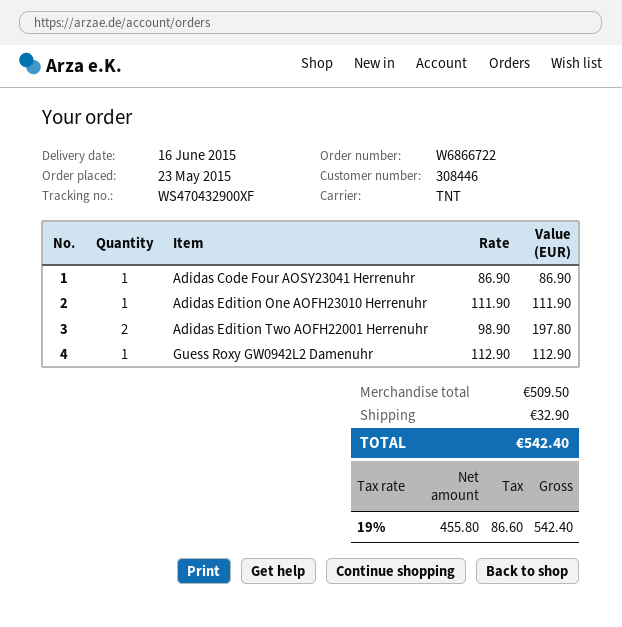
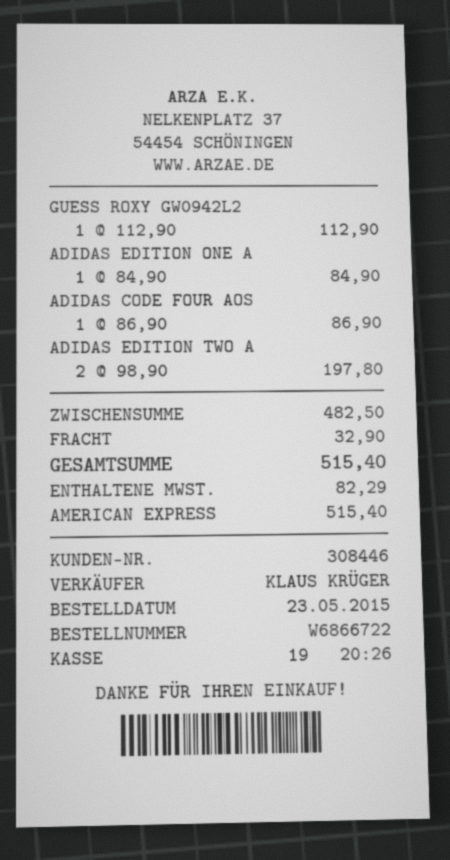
Adidas Edition One AOFH23010 Herrenuhr: 1 x 111.90 = 111.90 -> 1 x 84.90 = 84.90
subtotal: 509.50 -> 482.50
tax: 86.60 -> 82.29
total: 542.40 -> 515.40

